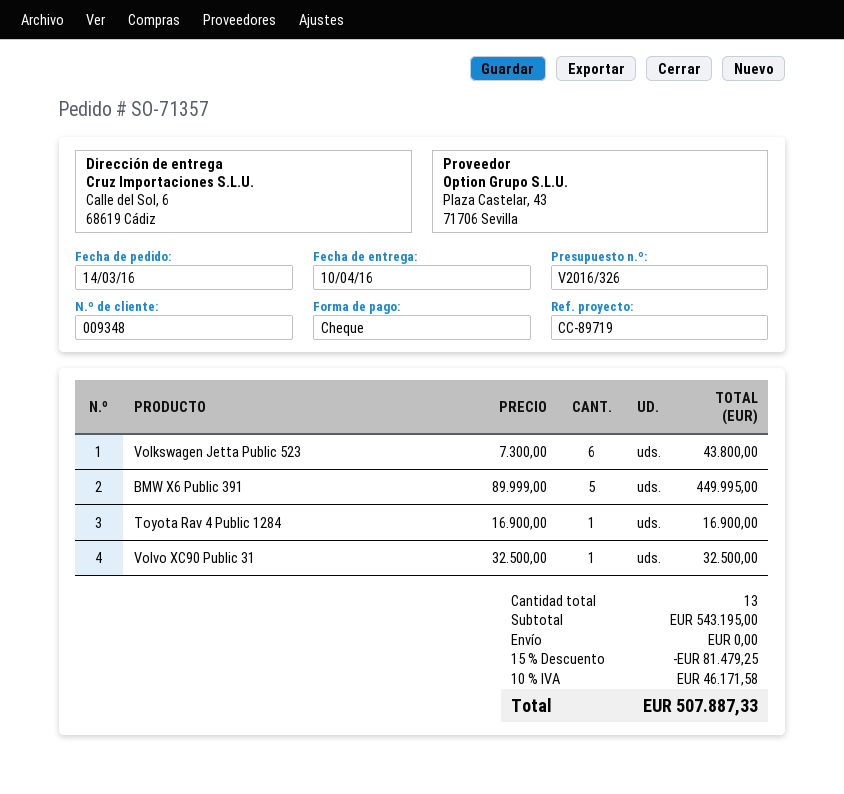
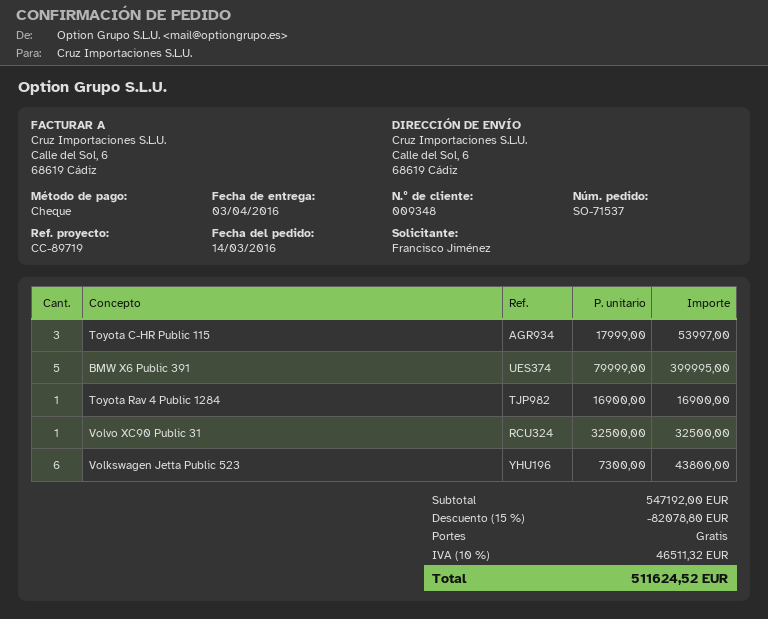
order number: SO-71357 -> SO-71537
delivery date: 2016-04-10 -> 2016-04-03
BMW X6 Public 391: 5 x 89999.00 = 449995.00 -> 5 x 79999.00 = 399995.00
Toyota C-HR Public 115: none -> 3 x 17999.00 = 53997.00
subtotal: 543195.00 -> 547192.00
discount: 15% = 81479.25 -> 15% = 82078.80
tax: 10% = 46171.58 -> 10% = 46511.32
total: 507887.33 -> 511624.52

